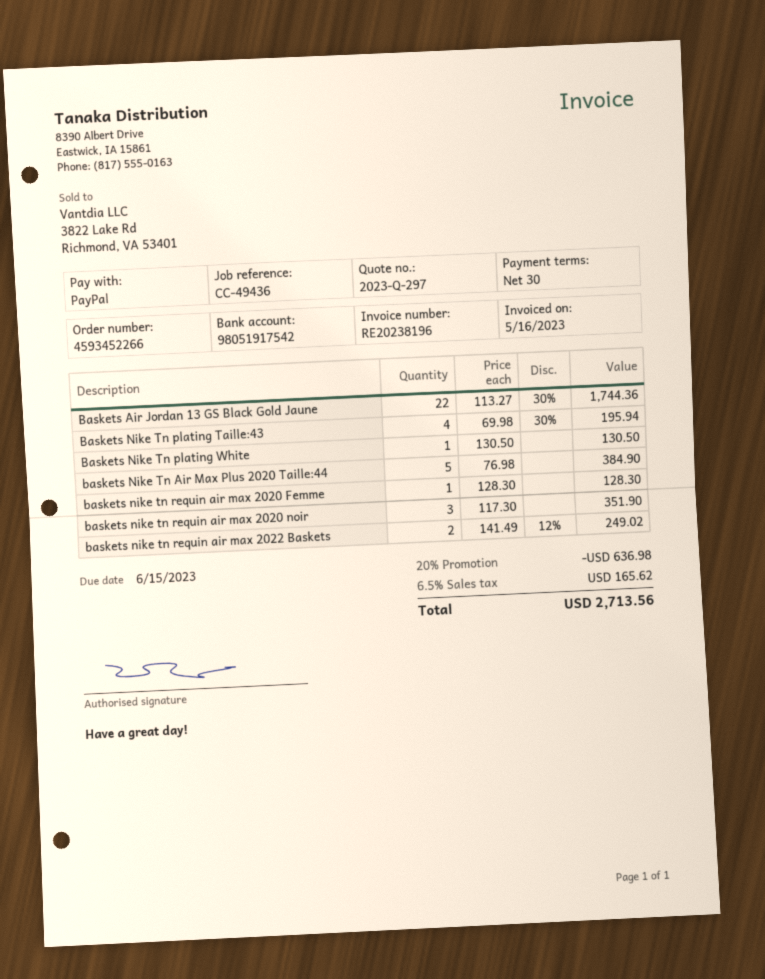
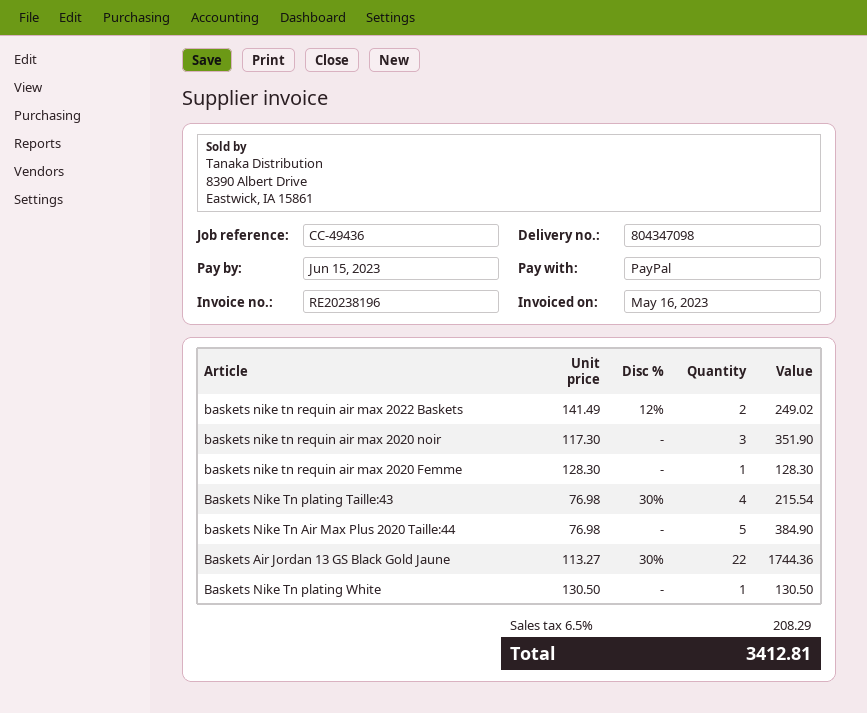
Baskets Nike Tn plating Taille:43: 4 x 69.98 - 30% = 195.94 -> 4 x 76.98 - 30% = 215.54
discount: 20% = 636.98 -> none
tax: 6.5% = 165.62 -> 6.5% = 208.29
total: 2713.56 -> 3412.81

